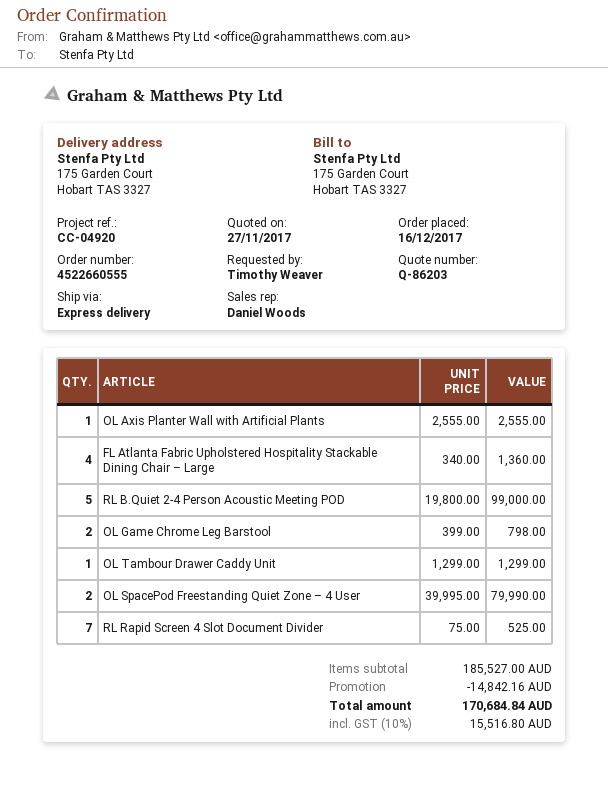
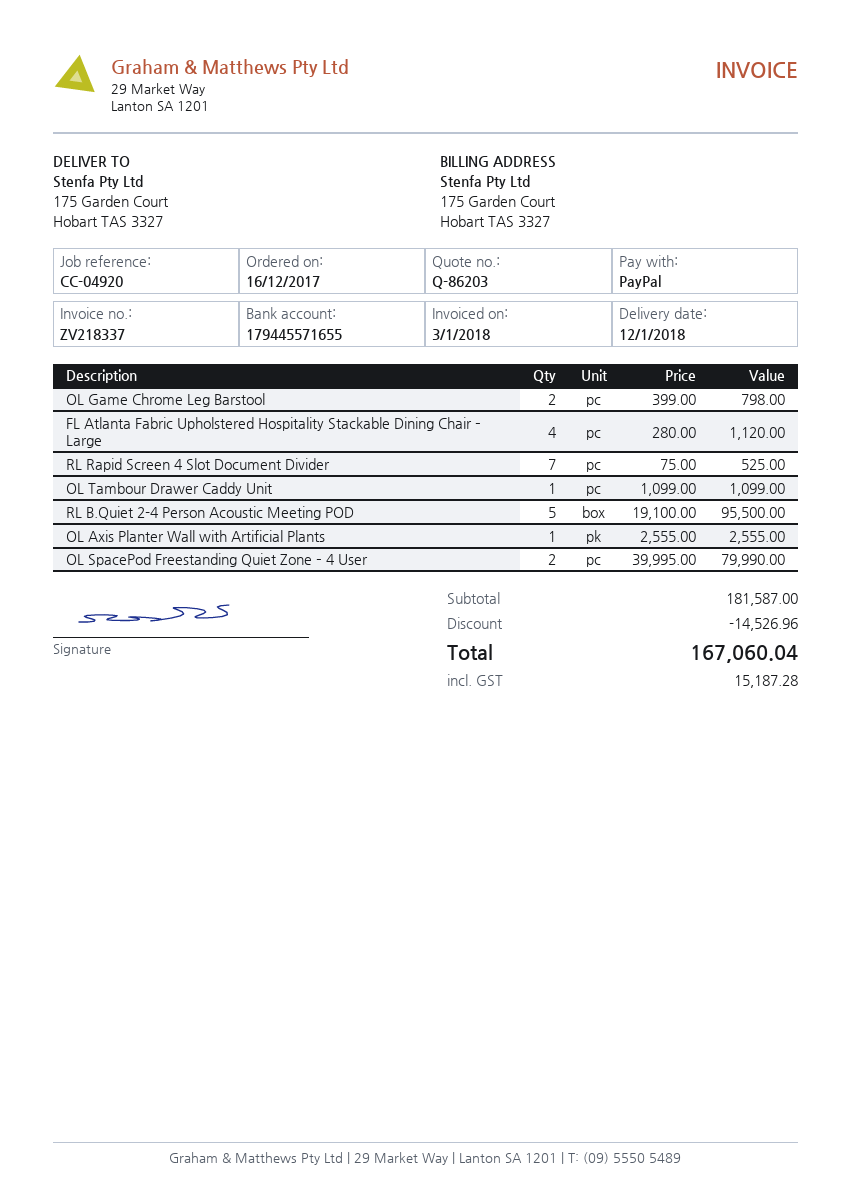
FL Atlanta Fabric Upholstered Hospitality Stackable Dining Chair – Large: 4 x 340.00 = 1360.00 -> 4 x 280.00 = 1120.00
RL B.Quiet 2-4 Person Acoustic Meeting POD: 5 x 19800.00 = 99000.00 -> 5 x 19100.00 = 95500.00
OL Tambour Drawer Caddy Unit: 1 x 1299.00 = 1299.00 -> 1 x 1099.00 = 1099.00
subtotal: 185527.00 -> 181587.00
discount: 14842.16 -> 14526.96
tax: 15516.80 -> 15187.28
total: 170684.84 -> 167060.04

